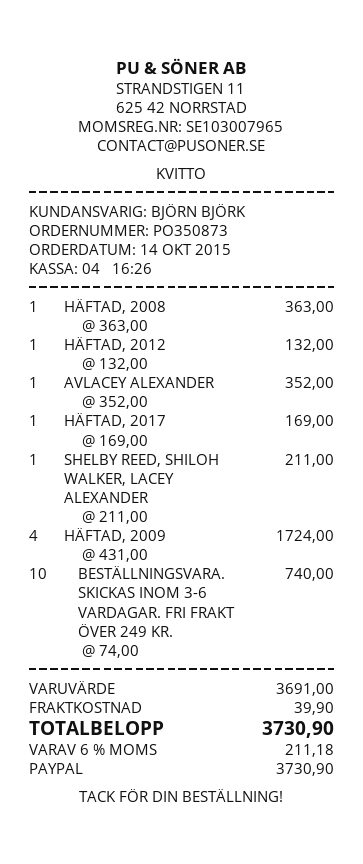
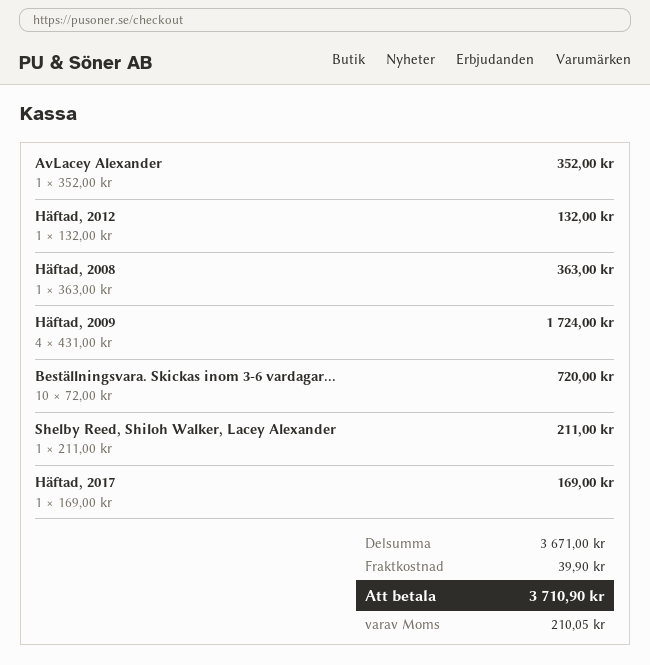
BESTÄLLNINGSVARA. SKICKAS INOM 3-6 VARDAGAR. FRI FRAKT ÖVER 249 KR.: 10 x 74.00 = 740.00 -> 10 x 72.00 = 720.00
subtotal: 3691.00 -> 3671.00
tax: 211.18 -> 210.05
total: 3730.90 -> 3710.90

